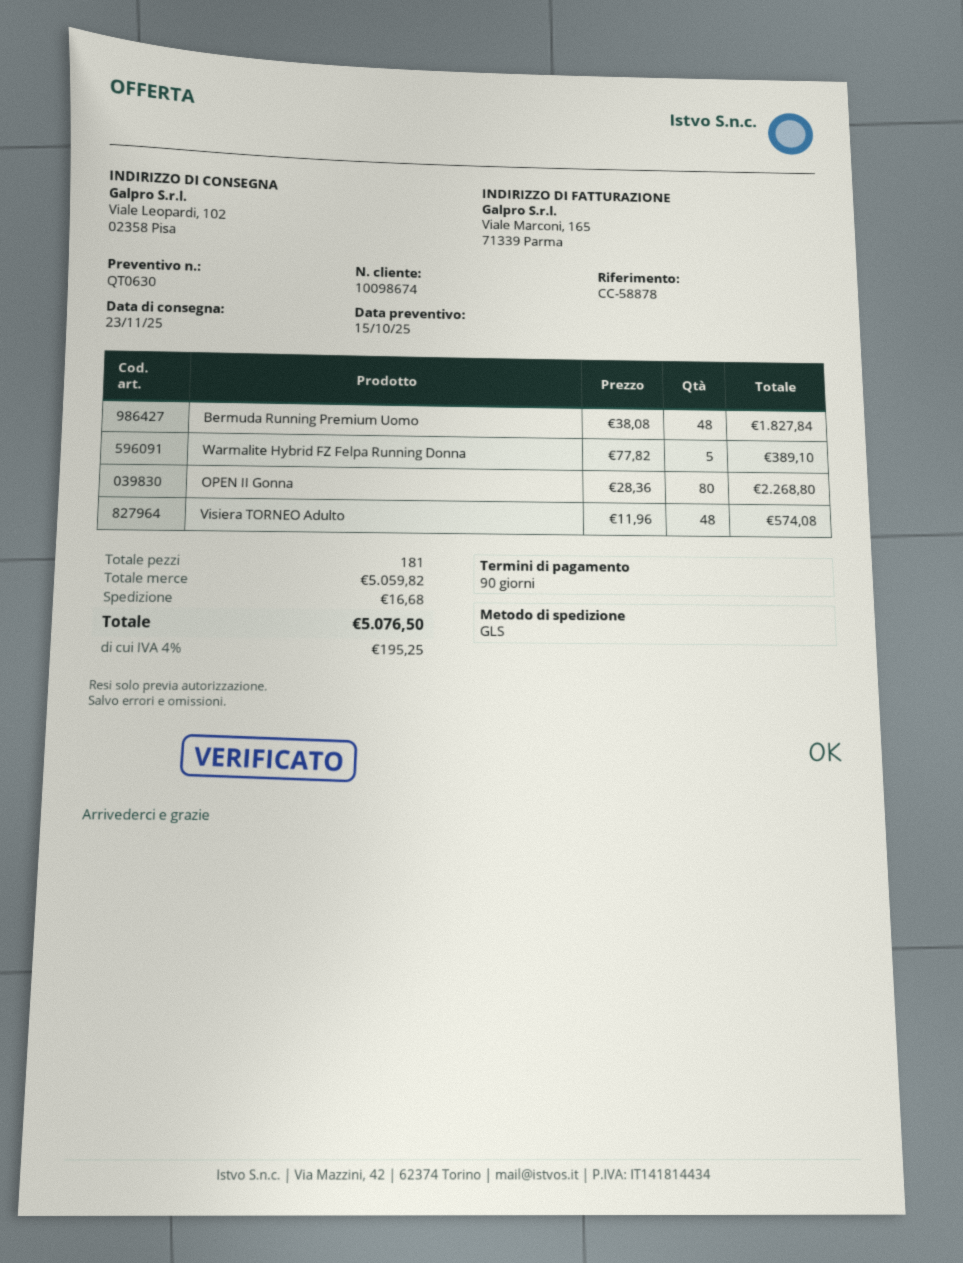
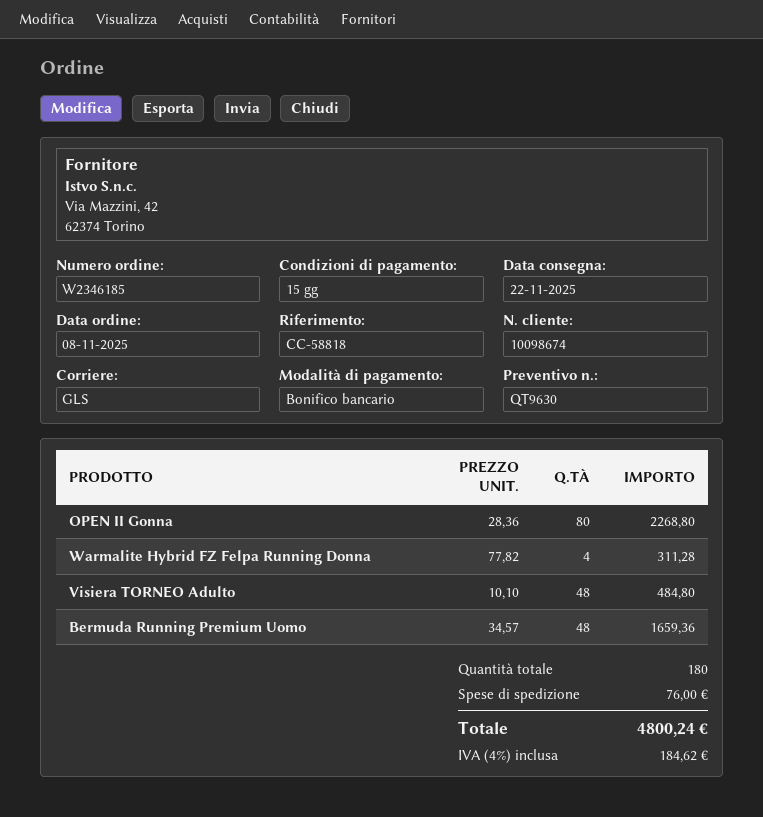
quote number: QT0630 -> QT9630
delivery date: 2025-11-23 -> 2025-11-22
payment terms: 90 days -> 15 days
reference: CC-58878 -> CC-58818
Bermuda Running Premium Uomo: 48 x 38.08 = 1827.84 -> 48 x 34.57 = 1659.36
Warmalite Hybrid FZ Felpa Running Donna: 5 x 77.82 = 389.10 -> 4 x 77.82 = 311.28
Visiera TORNEO Adulto: 48 x 11.96 = 574.08 -> 48 x 10.10 = 484.80
total quantity: 181 -> 180
shipping: 16.68 -> 76.00
tax: 4% = 195.25 -> 4% = 184.62
total: 5076.50 -> 4800.24

